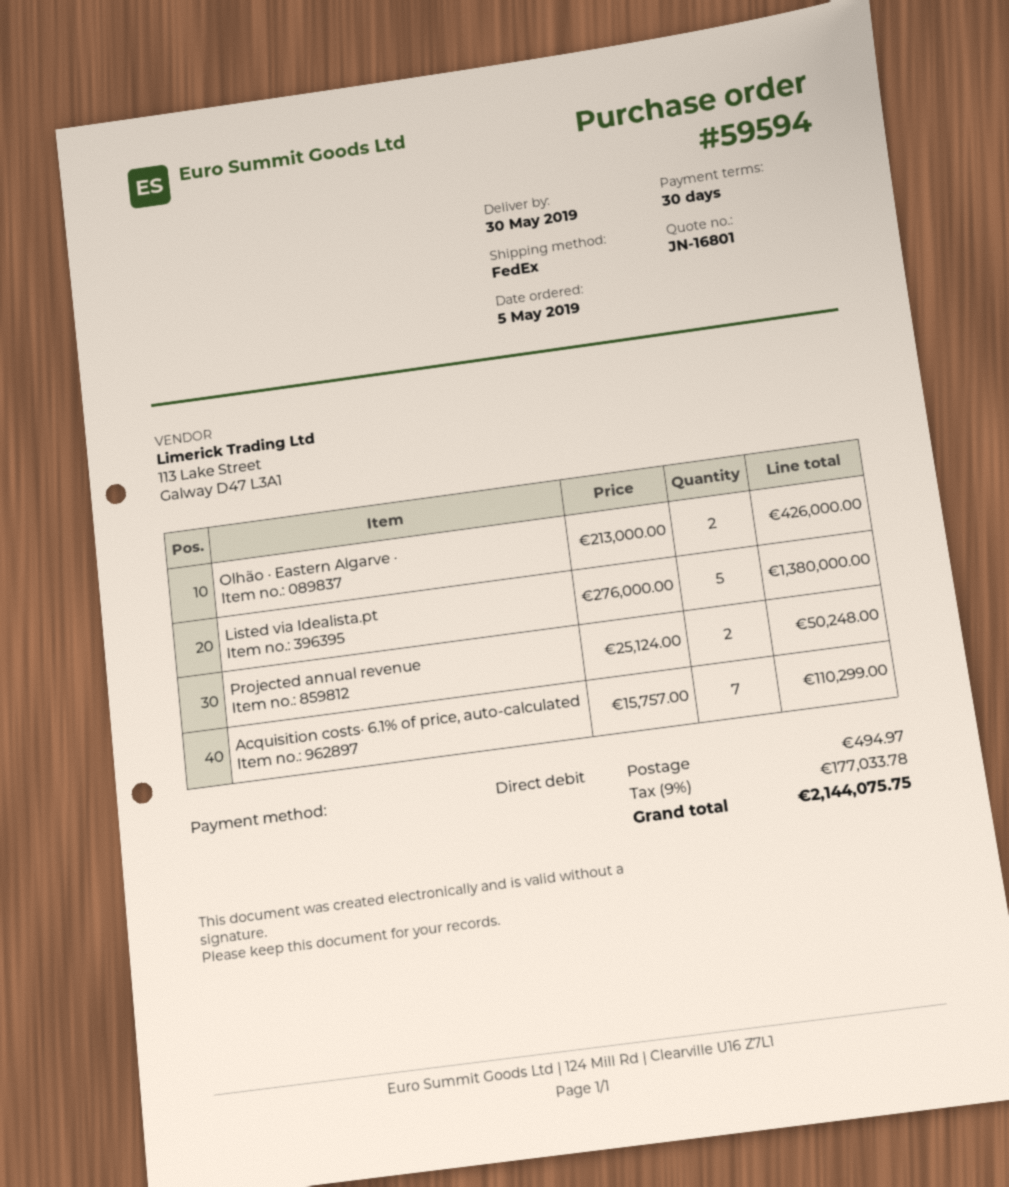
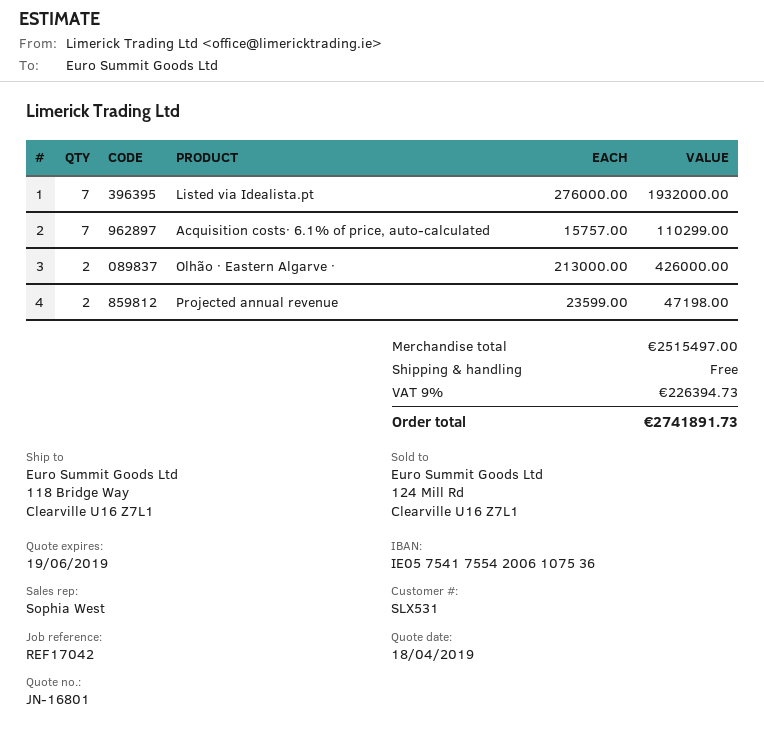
Listed via Idealista.pt: 5 x 276000.00 = 1380000.00 -> 7 x 276000.00 = 1932000.00
Projected annual revenue: 2 x 25124.00 = 50248.00 -> 2 x 23599.00 = 47198.00
shipping: 494.97 -> 0.00
tax: 9% = 177033.78 -> 9% = 226394.73
total: 2144075.75 -> 2741891.73

